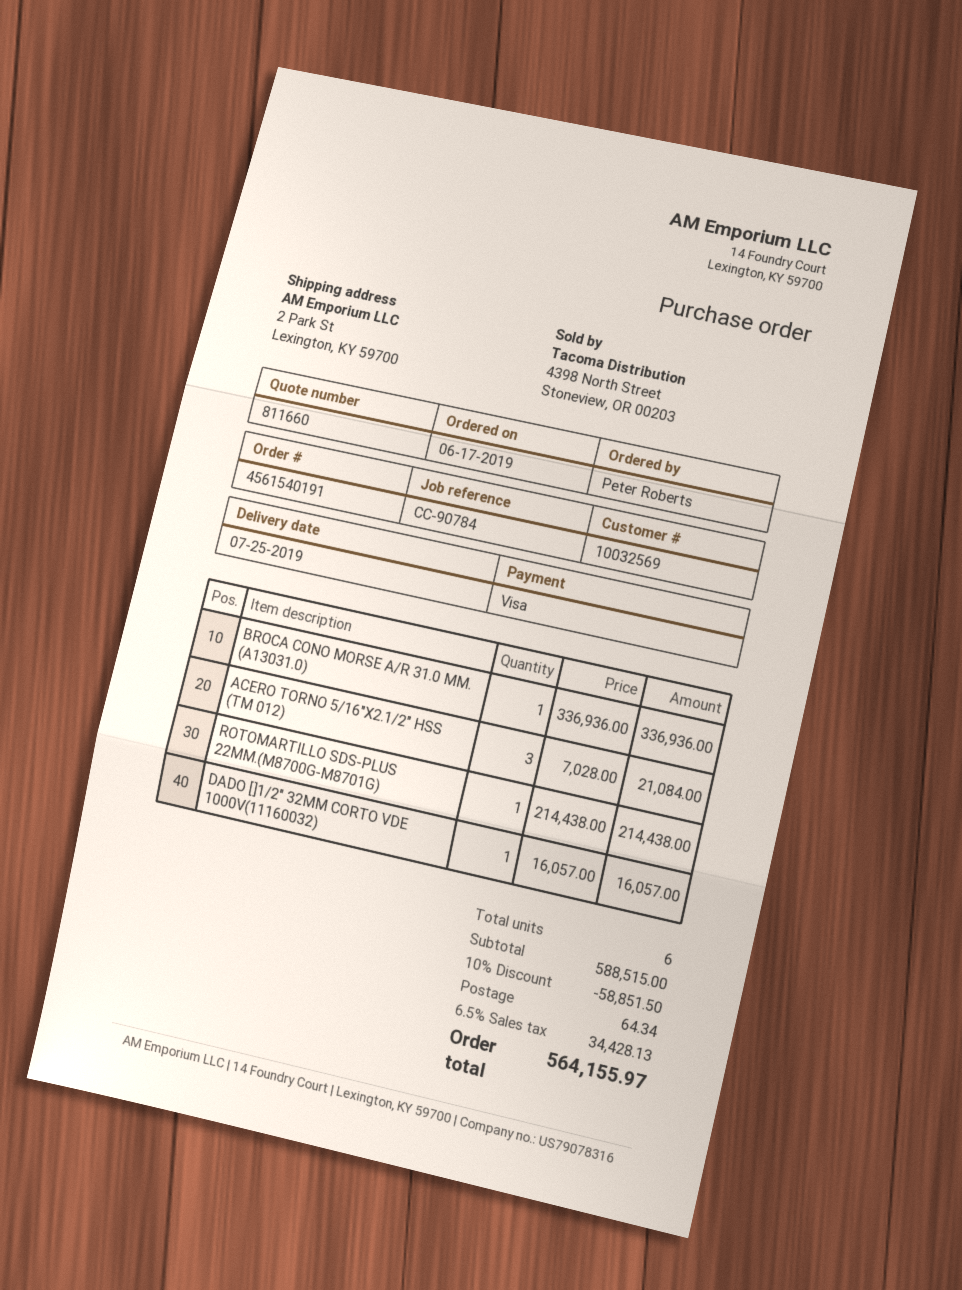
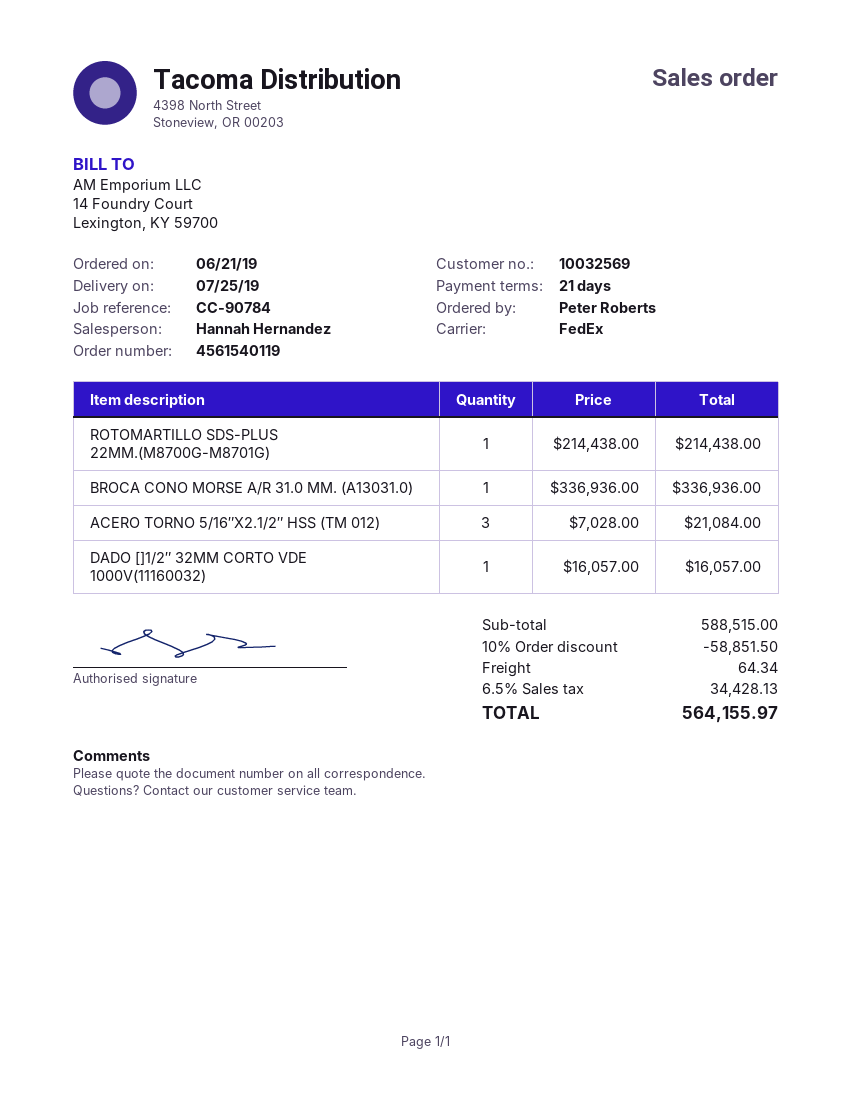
order number: 4561540191 -> 4561540119
order date: 2019-06-17 -> 2019-06-21

